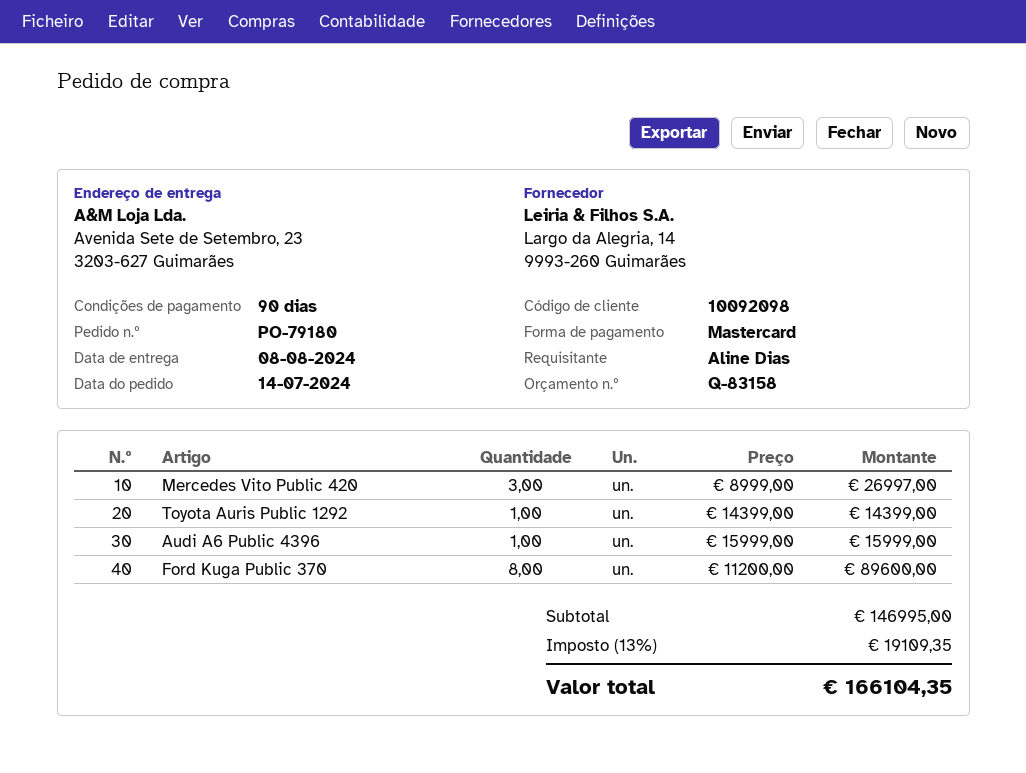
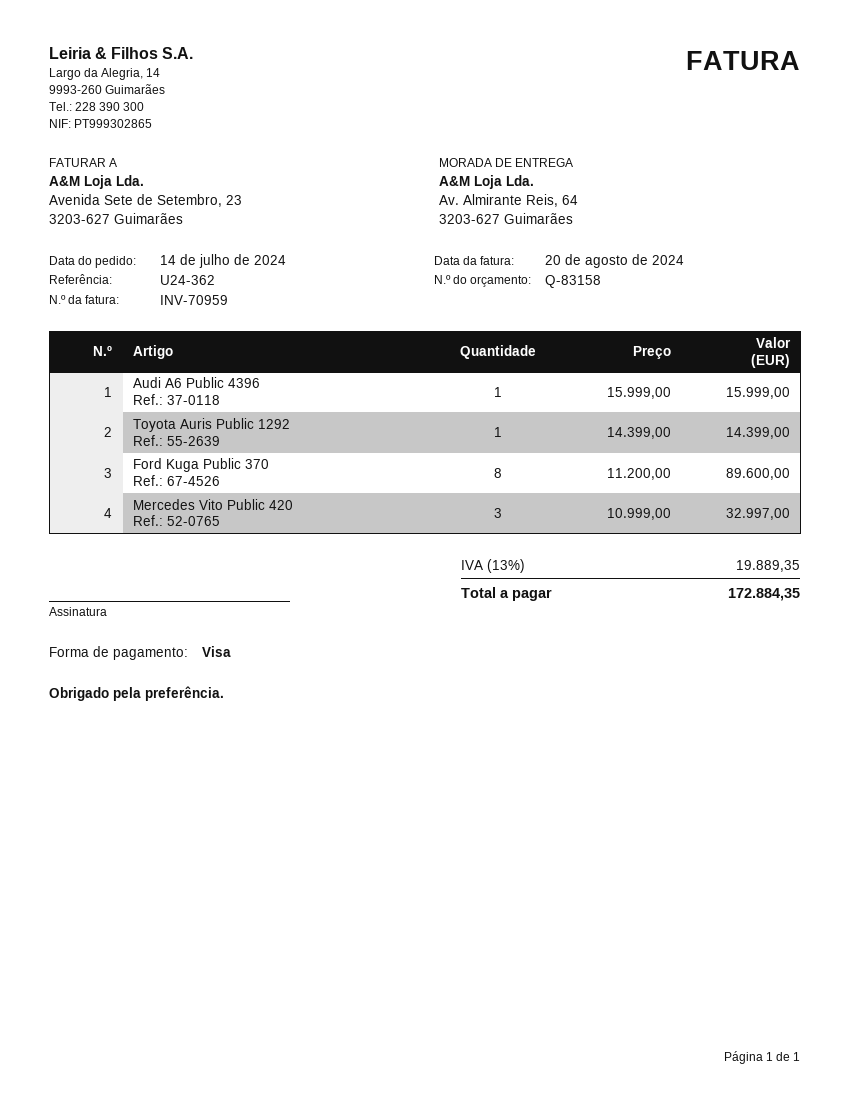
payment method: Mastercard -> Visa
ship to: Avenida Sete de Setembro, 23, 3203-627 Guimarães -> Av. Almirante Reis, 64, 3203-627 Guimarães
Mercedes Vito Public 420: 3 x 8999.00 = 26997.00 -> 3 x 10999.00 = 32997.00
tax: 13% = 19109.35 -> 13% = 19889.35
total: 166104.35 -> 172884.35

